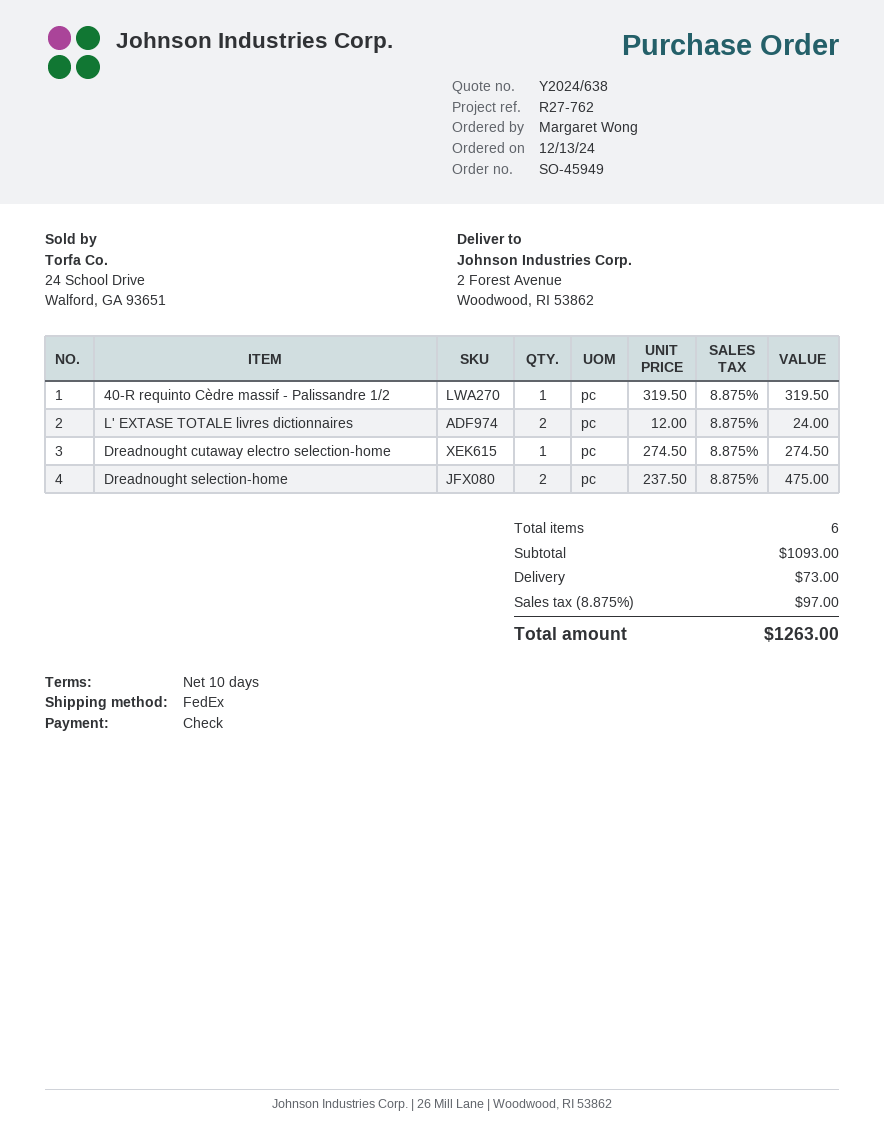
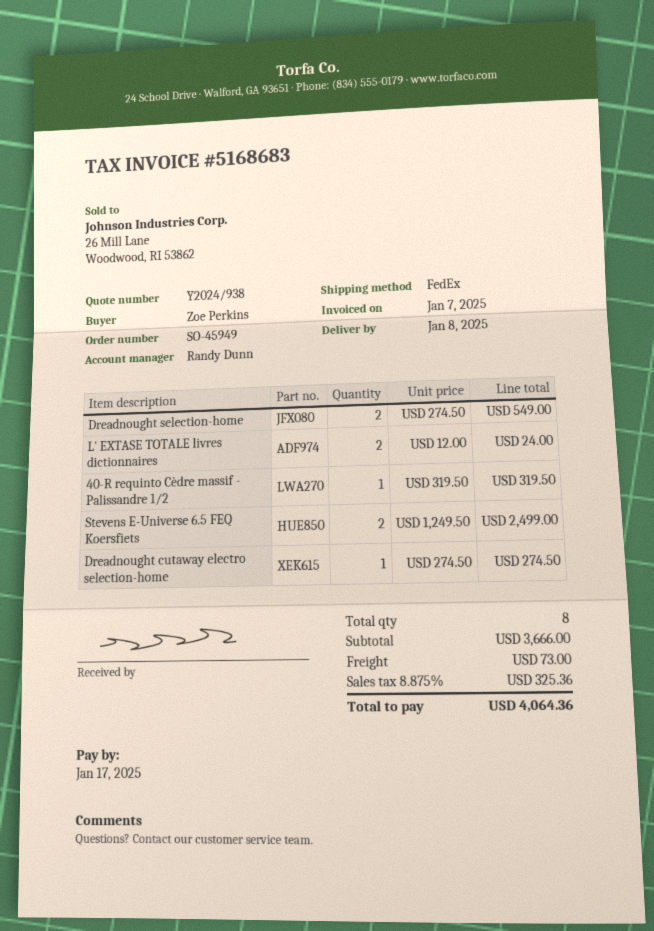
quote number: Y2024/638 -> Y2024/938
ordered by: Margaret Wong -> Zoe Perkins
Dreadnought selection-home: 2 x 237.50 = 475.00 -> 2 x 274.50 = 549.00
Stevens E-Universe 6.5 FEQ Koersfiets: none -> 2 x 1249.50 = 2499.00
total quantity: 6 -> 8
subtotal: 1093.00 -> 3666.00
tax: 8.875% = 97.00 -> 8.875% = 325.36
total: 1263.00 -> 4064.36

